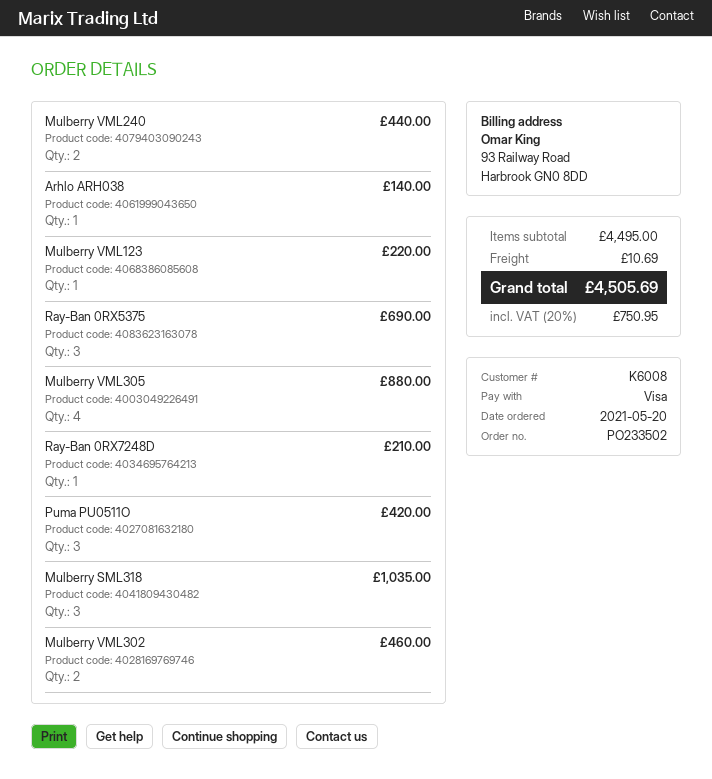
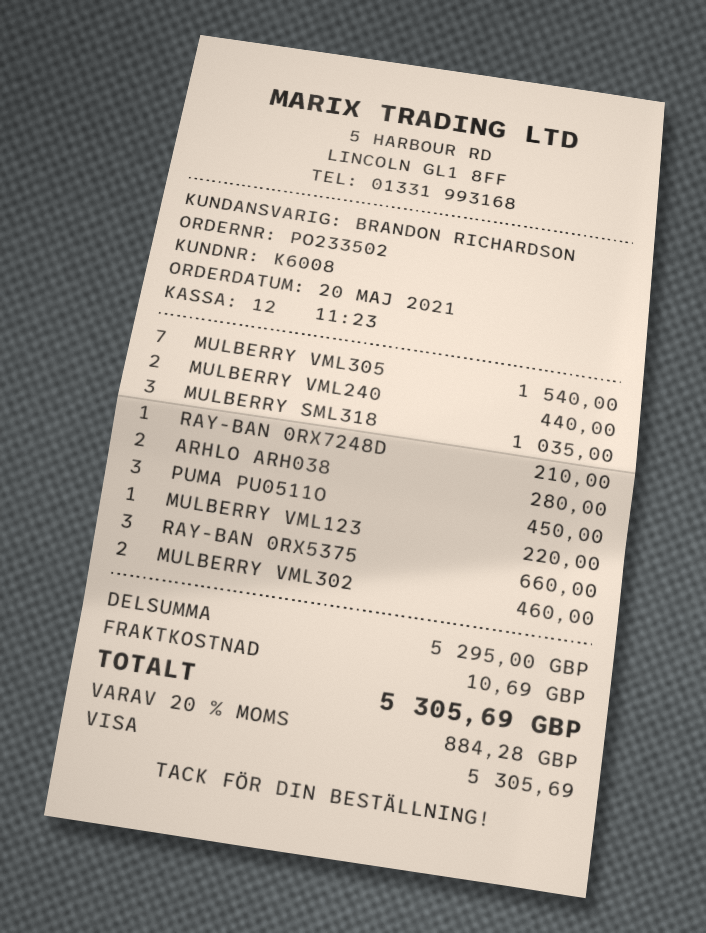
Arhlo ARH038: 1 for 140.00 -> 2 for 280.00
Ray-Ban 0RX5375: 3 for 690.00 -> 3 for 660.00
Mulberry VML305: 4 for 880.00 -> 7 for 1540.00
Puma PU0511O: 3 for 420.00 -> 3 for 450.00
subtotal: 4495.00 -> 5295.00
tax: 20% = 750.95 -> 20% = 884.28
total: 4505.69 -> 5305.69

